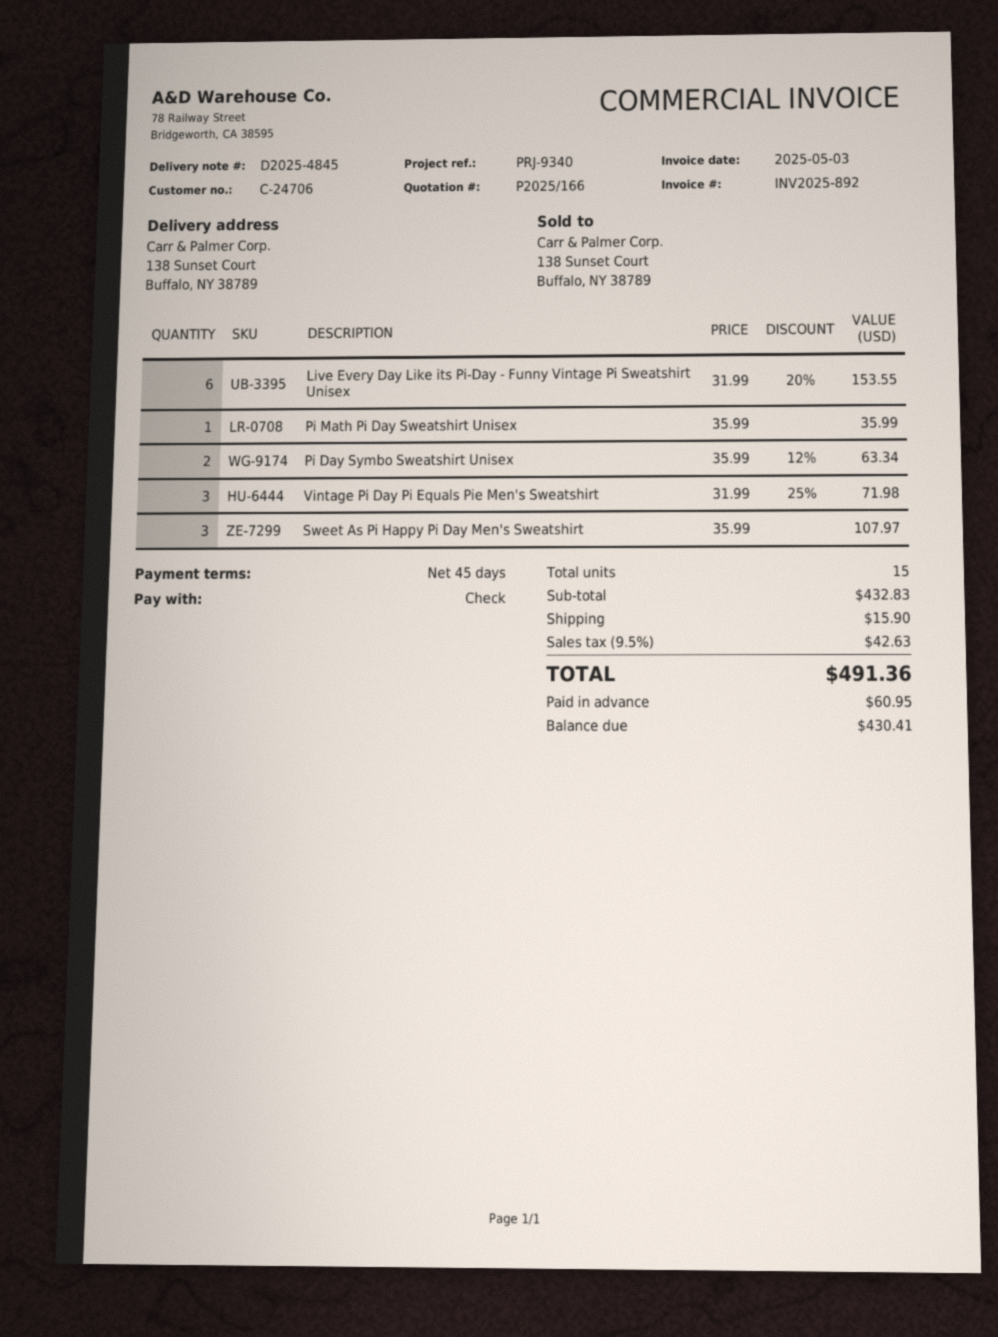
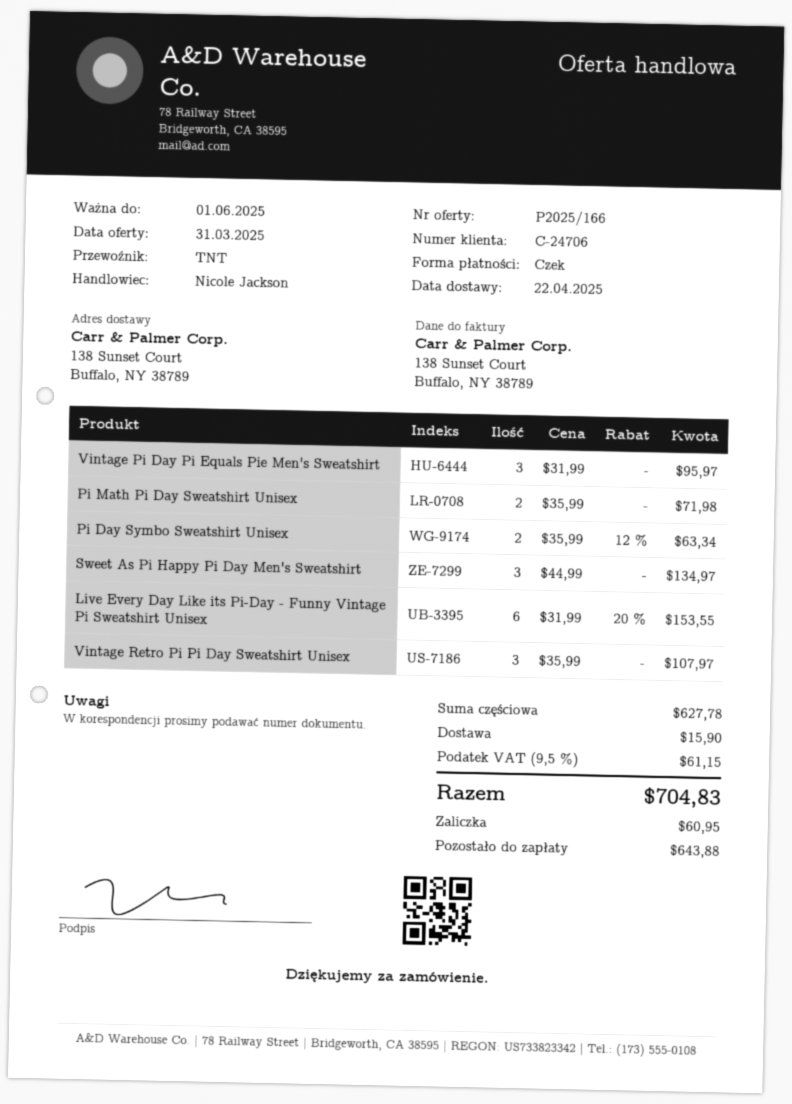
Pi Math Pi Day Sweatshirt Unisex: 1 x 35.99 = 35.99 -> 2 x 35.99 = 71.98
Vintage Pi Day Pi Equals Pie Men's Sweatshirt: 3 x 31.99 - 25% = 71.98 -> 3 x 31.99 = 95.97
Sweet As Pi Happy Pi Day Men's Sweatshirt: 3 x 35.99 = 107.97 -> 3 x 44.99 = 134.97
Vintage Retro Pi Pi Day Sweatshirt Unisex: none -> 3 x 35.99 = 107.97
subtotal: 432.83 -> 627.78
tax: 9.5% = 42.63 -> 9.5% = 61.15
total: 491.36 -> 704.83
balance: 430.41 -> 643.88

